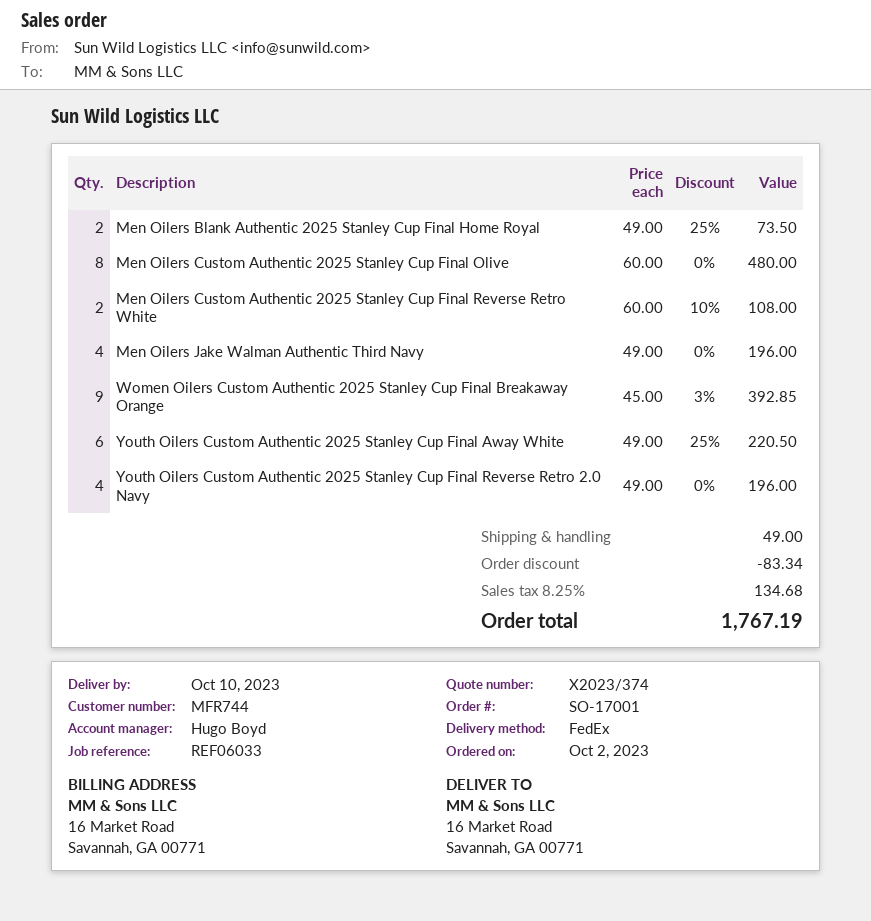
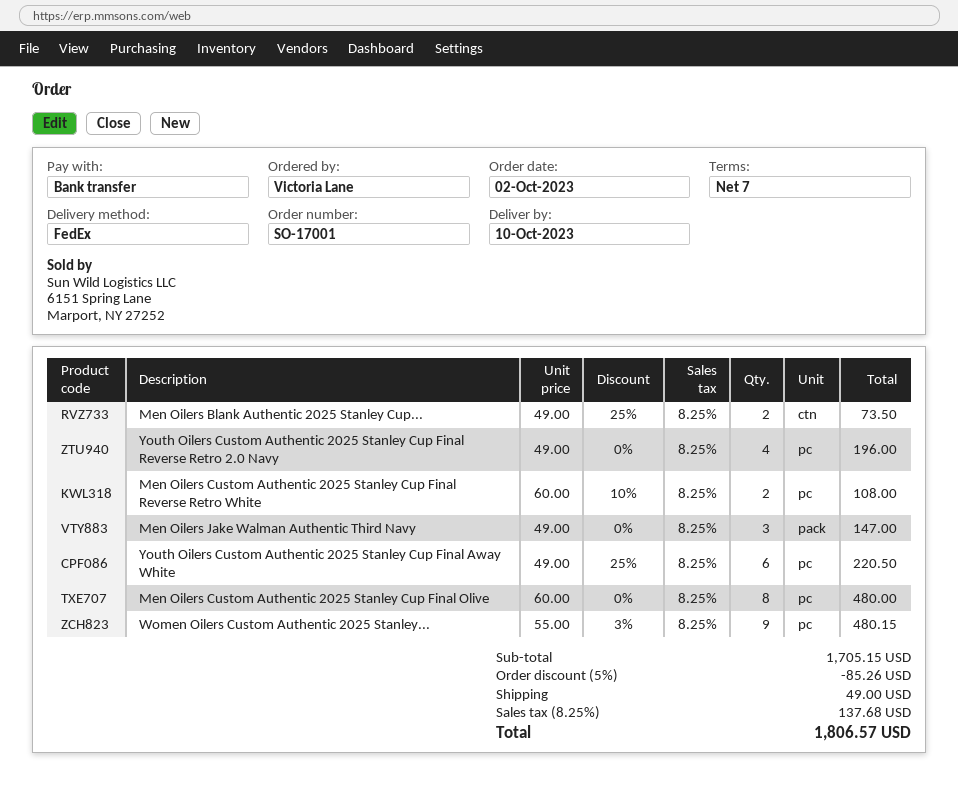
Men Oilers Jake Walman Authentic Third Navy: 4 x 49.00 = 196.00 -> 3 x 49.00 = 147.00
Women Oilers Custom Authentic 2025 Stanley Cup Final Breakaway Orange: 9 x 45.00 - 3% = 392.85 -> 9 x 55.00 - 3% = 480.15
discount: 83.34 -> 85.26
tax: 8.25% = 134.68 -> 8.25% = 137.68
total: 1767.19 -> 1806.57

